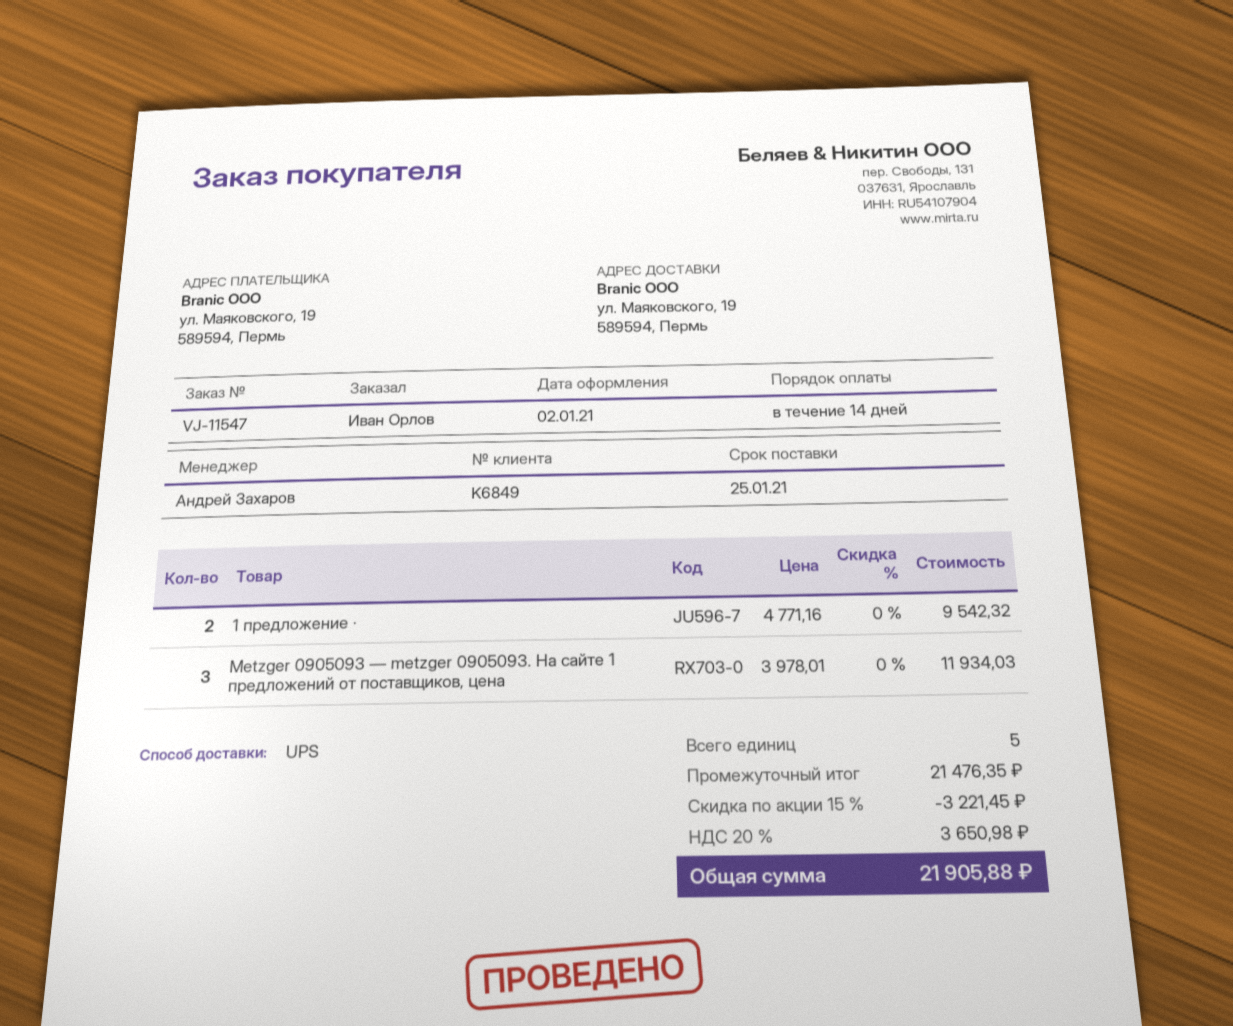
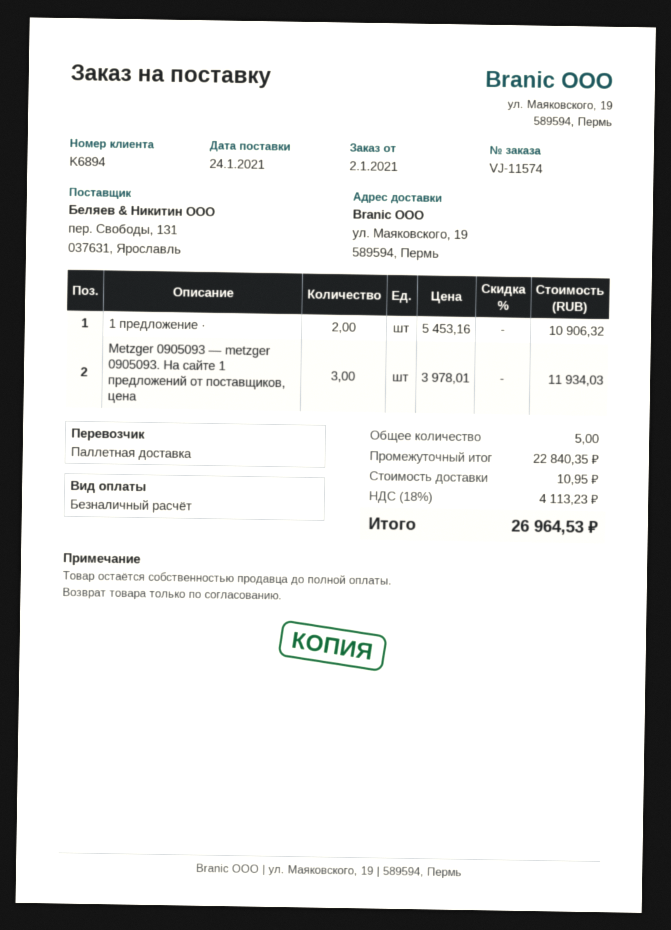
order number: VJ-11547 -> VJ-11574
delivery date: 2021-01-25 -> 2021-01-24
customer number: K6849 -> K6894
shipping method: UPS -> pallet freight
1 предложение ·: 2 x 4771.16 = 9542.32 -> 2 x 5453.16 = 10906.32
subtotal: 21476.35 -> 22840.35
discount: 15% = 3221.45 -> none
shipping: none -> 10.95
tax: 20% = 3650.98 -> 18% = 4113.23
total: 21905.88 -> 26964.53

